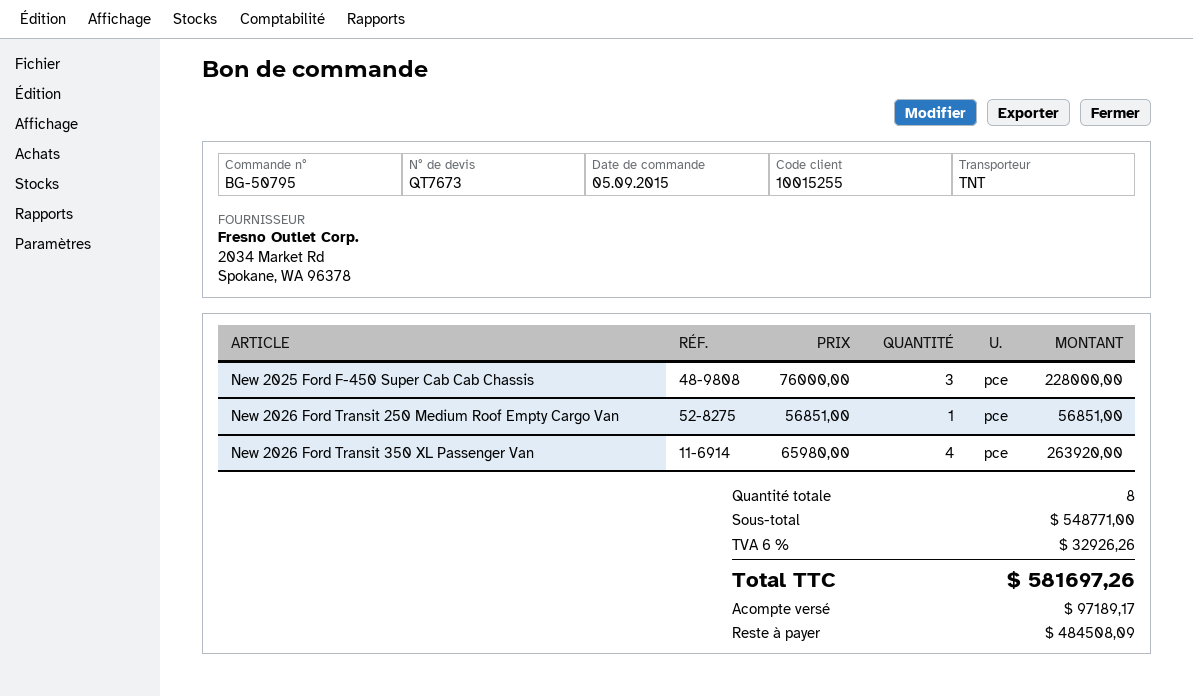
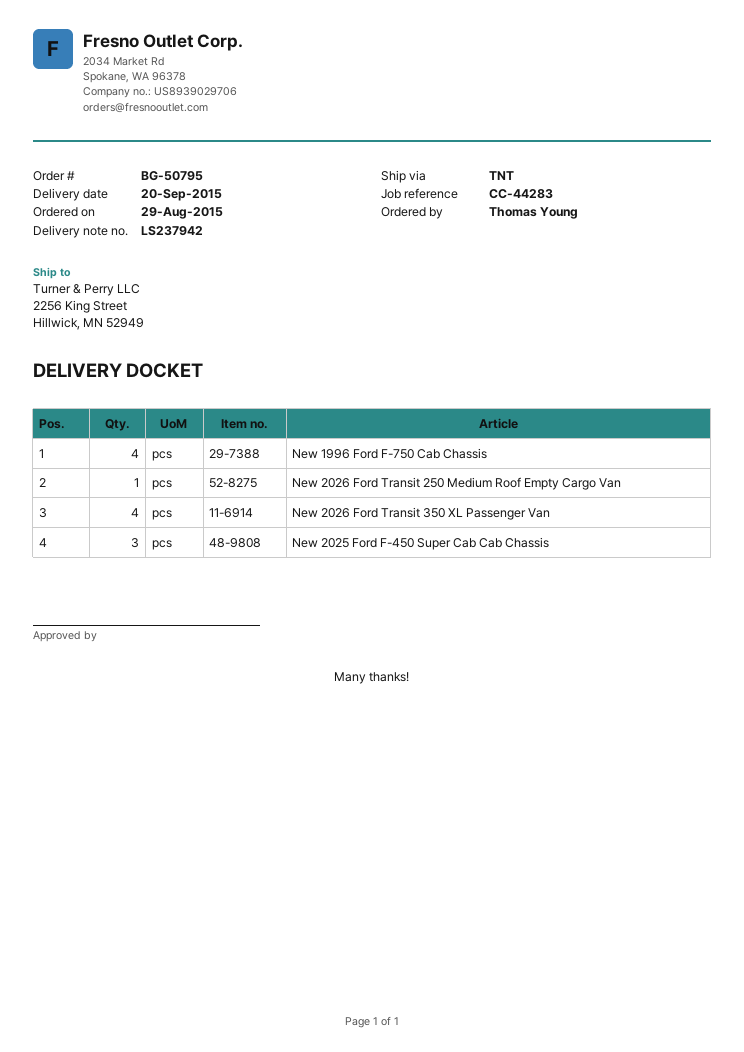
order date: 2015-09-05 -> 2015-08-29
New 1996 Ford F-750 Cab Chassis: none -> 4

